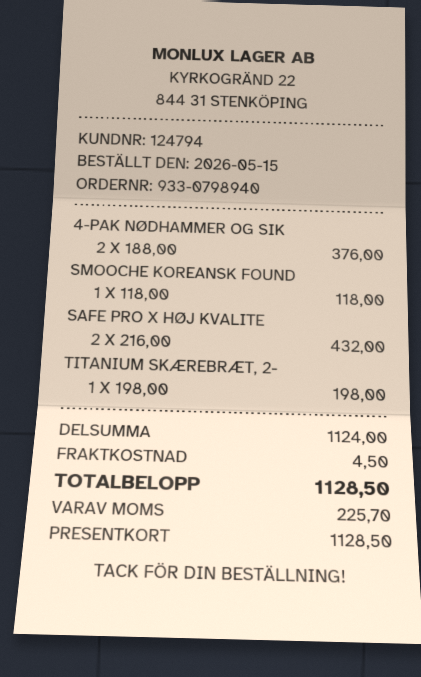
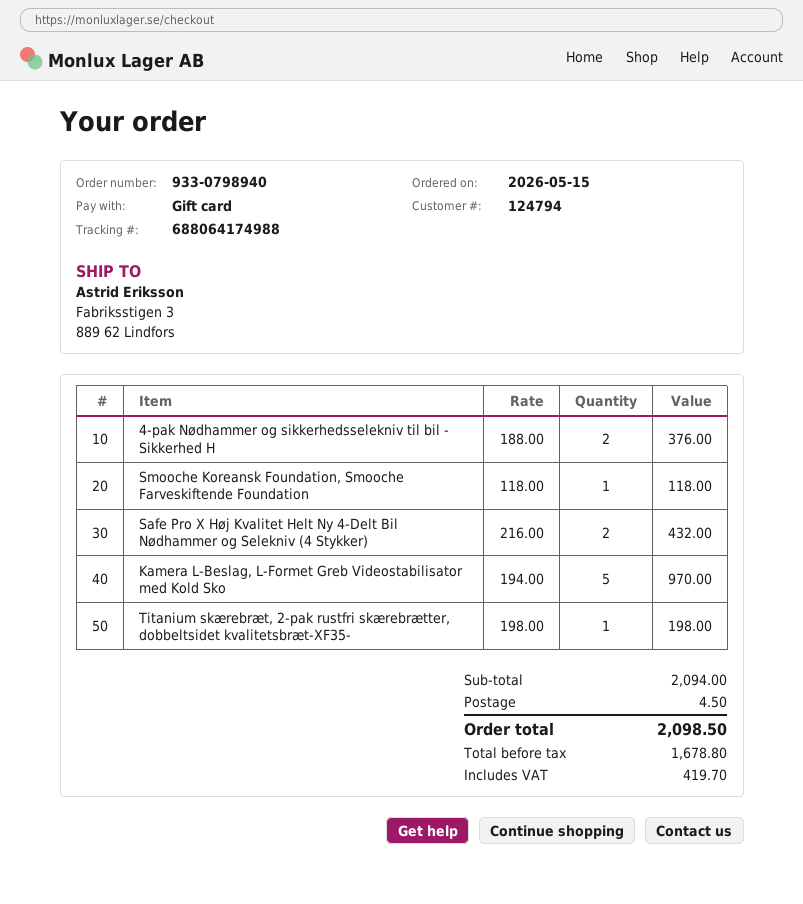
Kamera L-Beslag, L-Formet Greb Videostabilisator med Kold Sko: none -> 5 x 194.00 = 970.00
subtotal: 1124.00 -> 2094.00
tax: 225.70 -> 419.70
total: 1128.50 -> 2098.50

